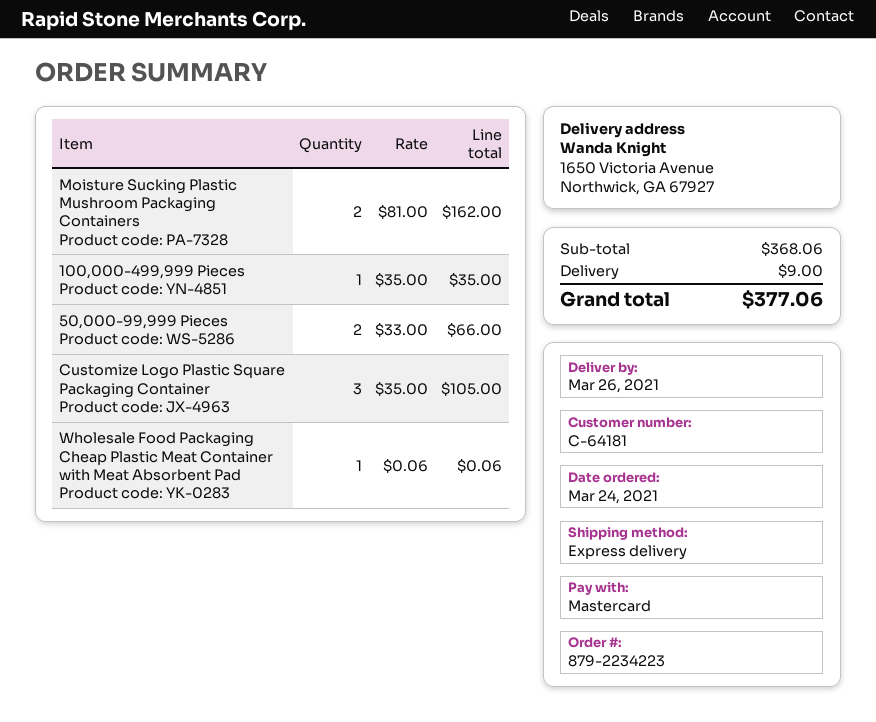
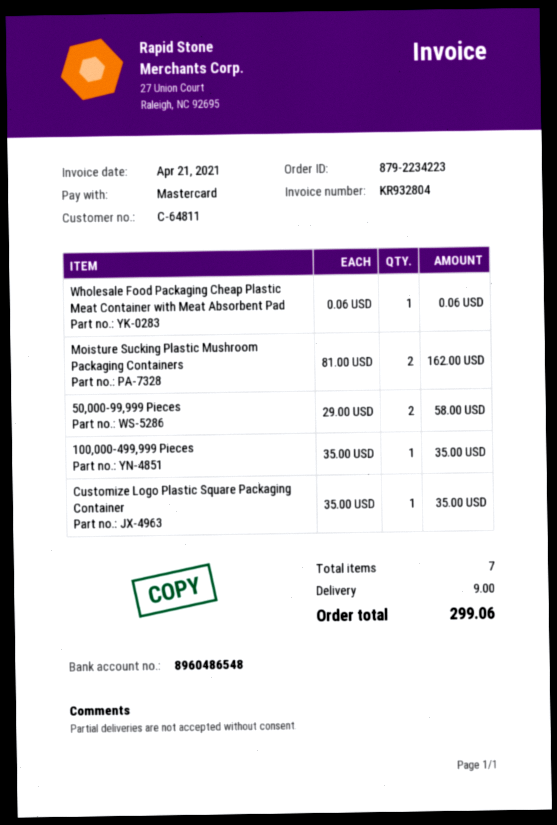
customer number: C-64181 -> C-64811
50,000-99,999 Pieces: 2 x 33.00 = 66.00 -> 2 x 29.00 = 58.00
Customize Logo Plastic Square Packaging Container: 3 x 35.00 = 105.00 -> 1 x 35.00 = 35.00
total: 377.06 -> 299.06

